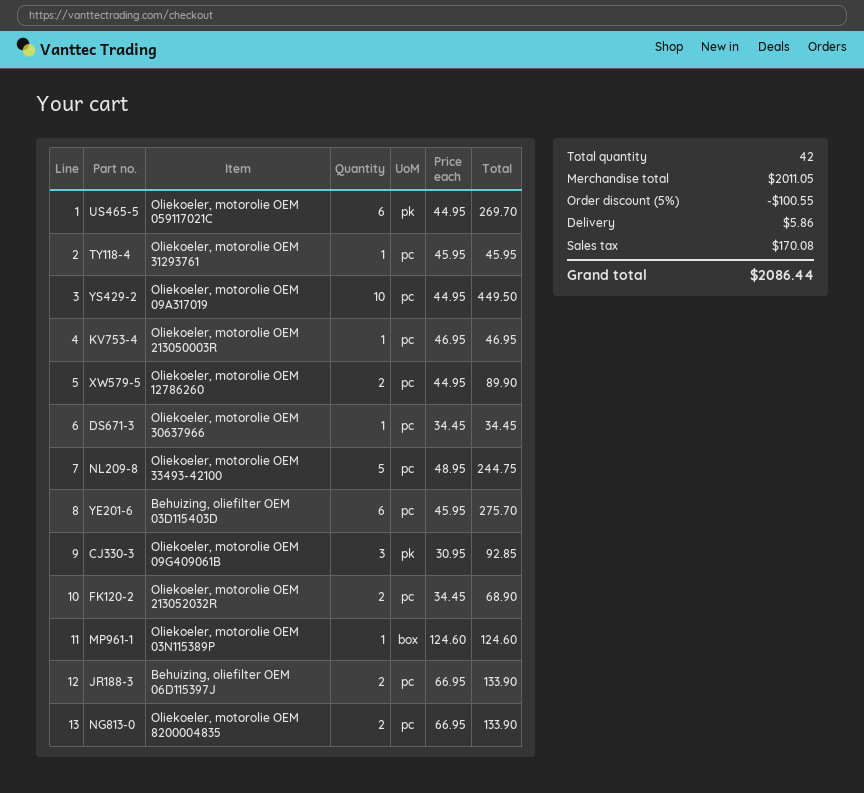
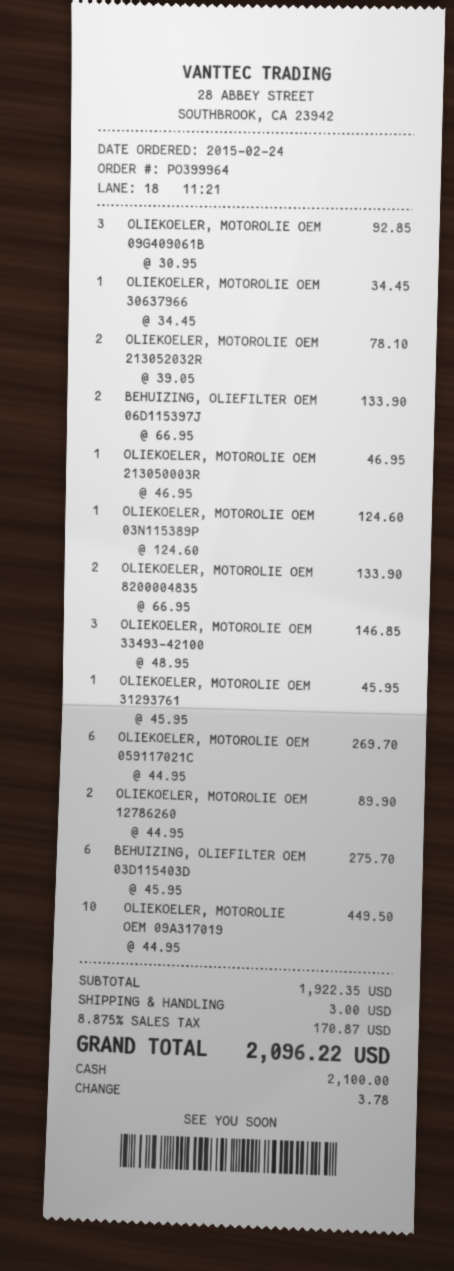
Oliekoeler, motorolie OEM 33493-42100: 5 x 48.95 = 244.75 -> 3 x 48.95 = 146.85
Oliekoeler, motorolie OEM 213052032R: 2 x 34.45 = 68.90 -> 2 x 39.05 = 78.10
subtotal: 2011.05 -> 1922.35
discount: 5% = 100.55 -> none
shipping: 5.86 -> 3.00
tax: 170.08 -> 170.87
total: 2086.44 -> 2096.22

